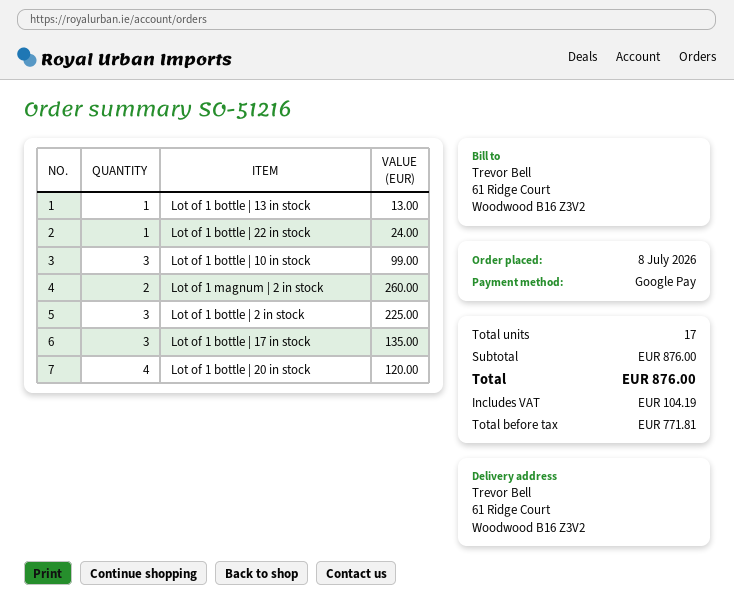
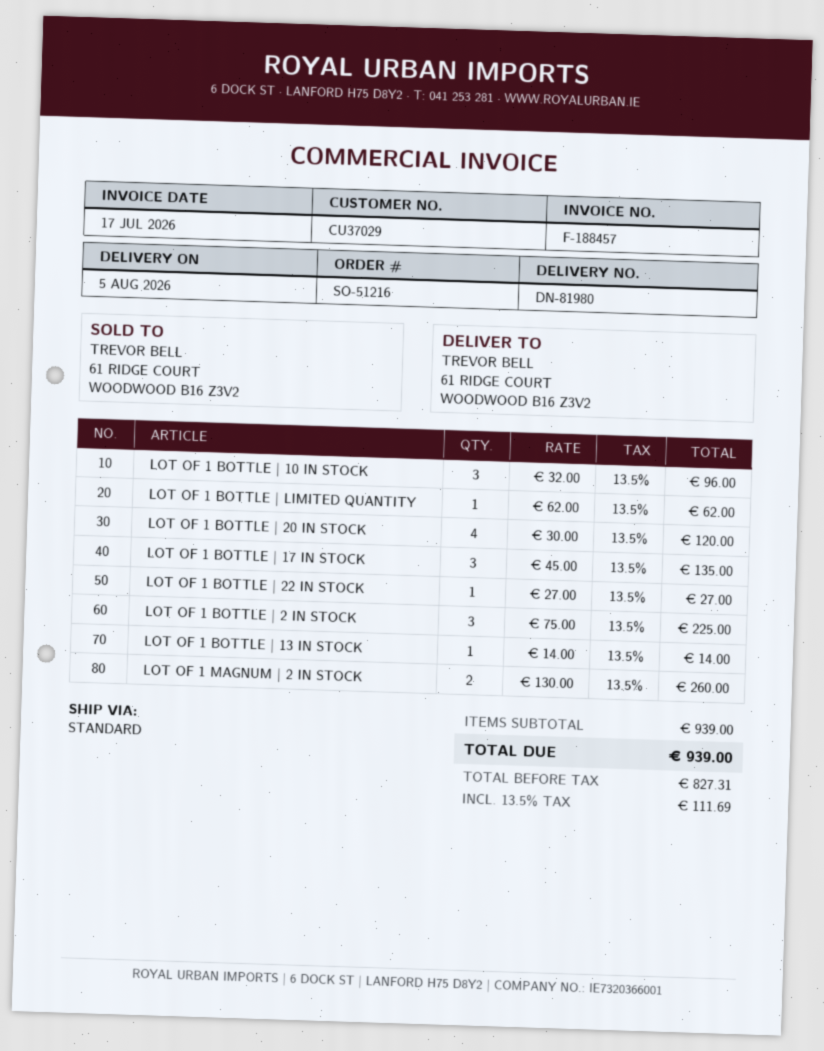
Lot of 1 bottle | 13 in stock: 1 for 13.00 -> 1 for 14.00
Lot of 1 bottle | 22 in stock: 1 for 24.00 -> 1 for 27.00
Lot of 1 bottle | 10 in stock: 3 for 99.00 -> 3 for 96.00
LOT OF 1 BOTTLE | LIMITED QUANTITY: none -> 1 for 62.00
subtotal: 876.00 -> 939.00
net: 771.81 -> 827.31
tax: 104.19 -> 111.69
total: 876.00 -> 939.00

